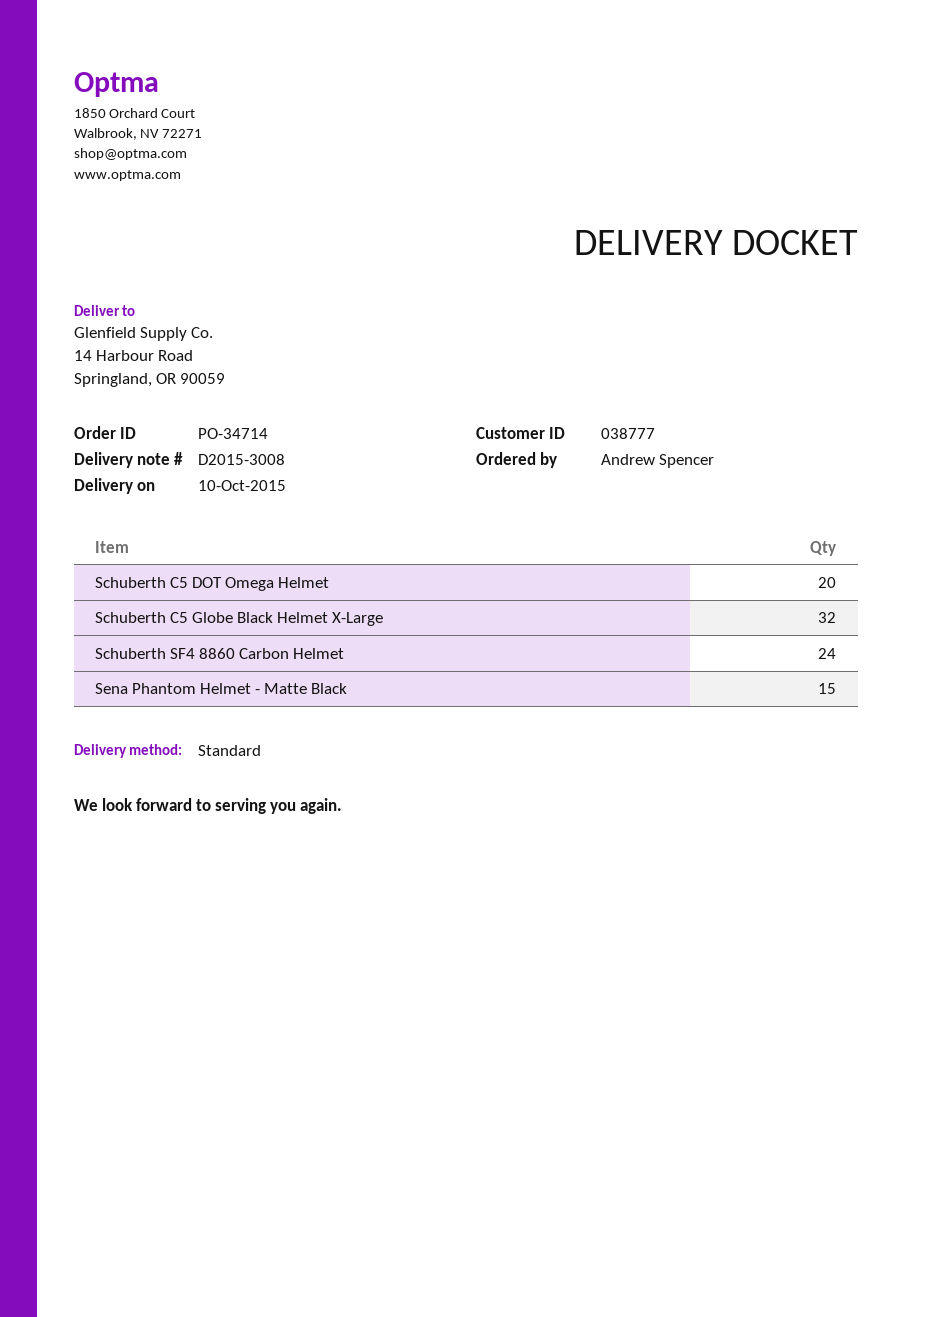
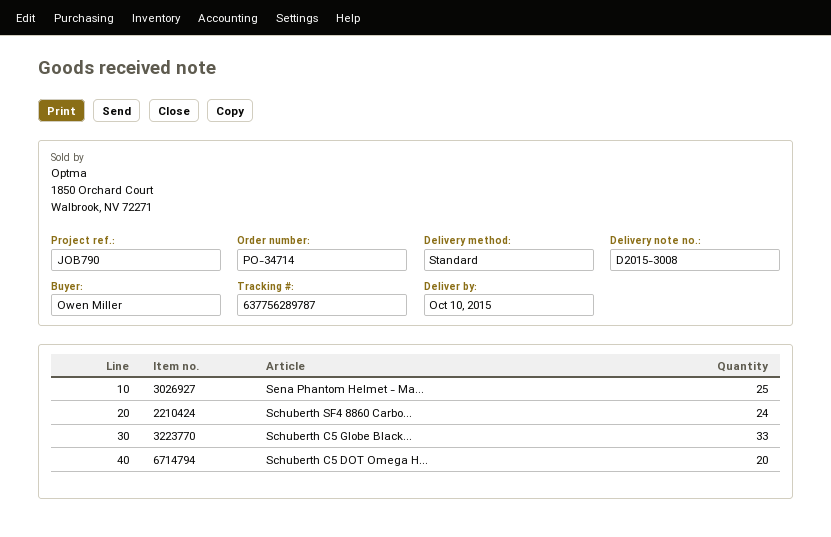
ordered by: Andrew Spencer -> Owen Miller
Schuberth C5 Globe Black Helmet X-Large: 32 -> 33
Sena Phantom Helmet - Matte Black: 15 -> 25

